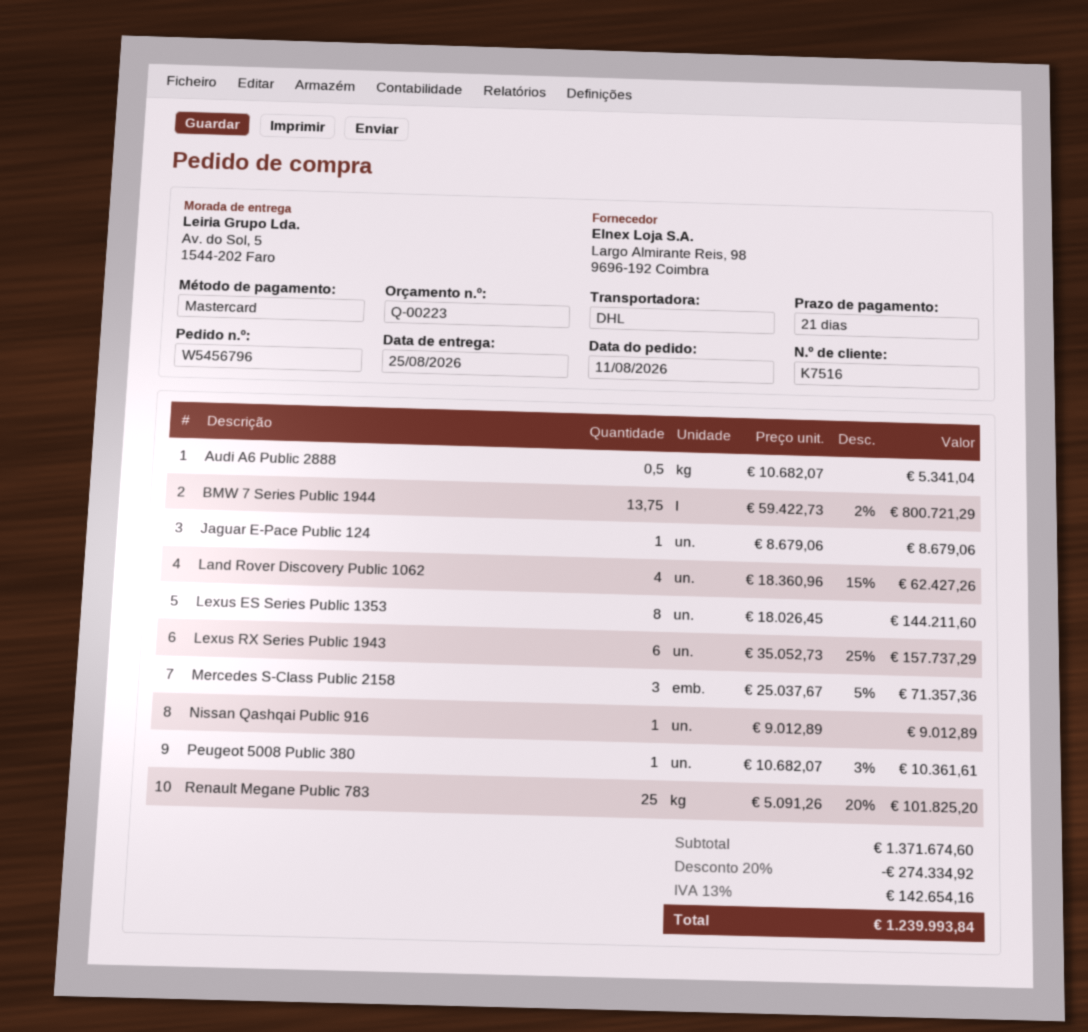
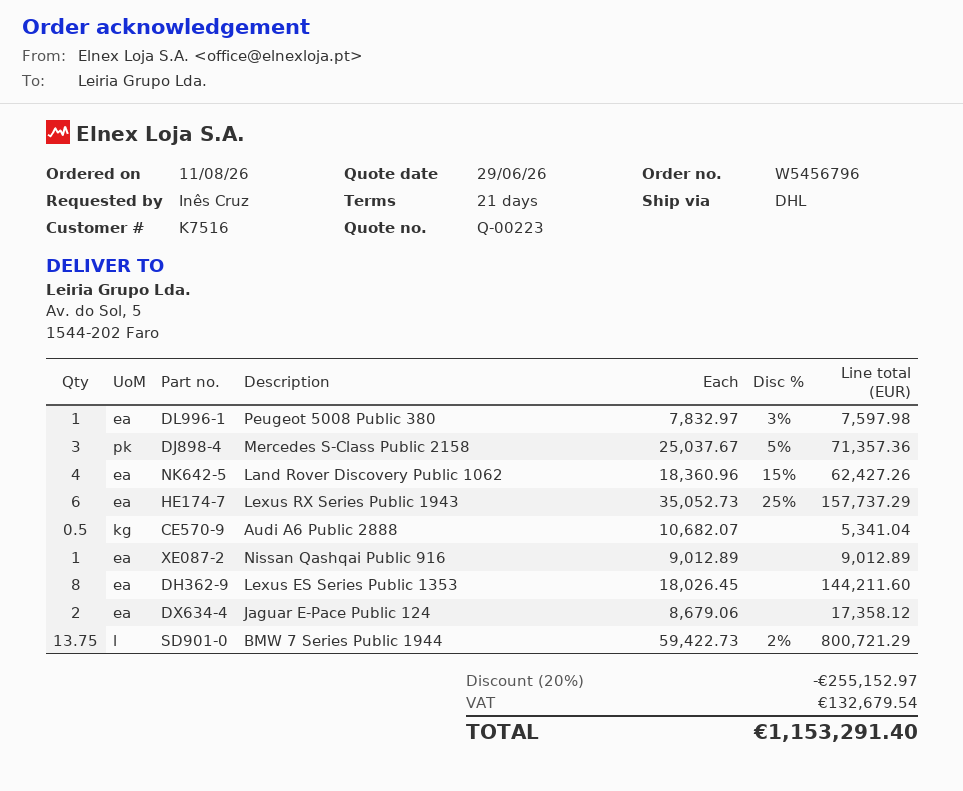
Jaguar E-Pace Public 124: 1 x 8679.06 = 8679.06 -> 2 x 8679.06 = 17358.12
Peugeot 5008 Public 380: 1 x 10682.07 - 3% = 10361.61 -> 1 x 7832.97 - 3% = 7597.98
Renault Megane Public 783: 25 x 5091.26 - 20% = 101825.20 -> none
discount: 20% = 274334.92 -> 20% = 255152.97
tax: 142654.16 -> 132679.54
total: 1239993.84 -> 1153291.40

